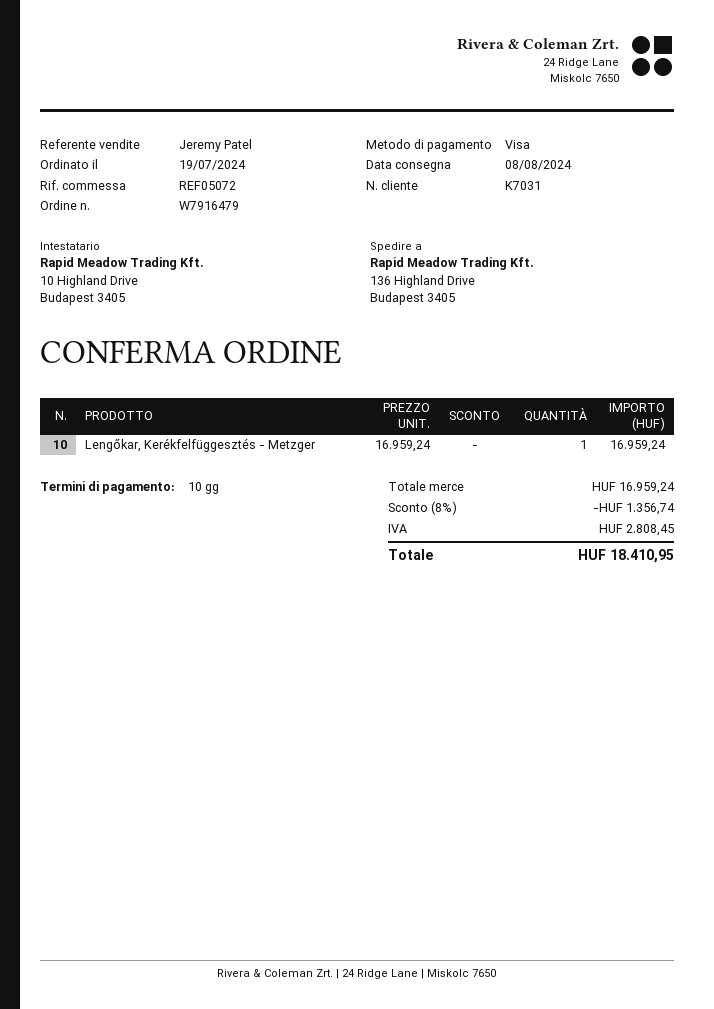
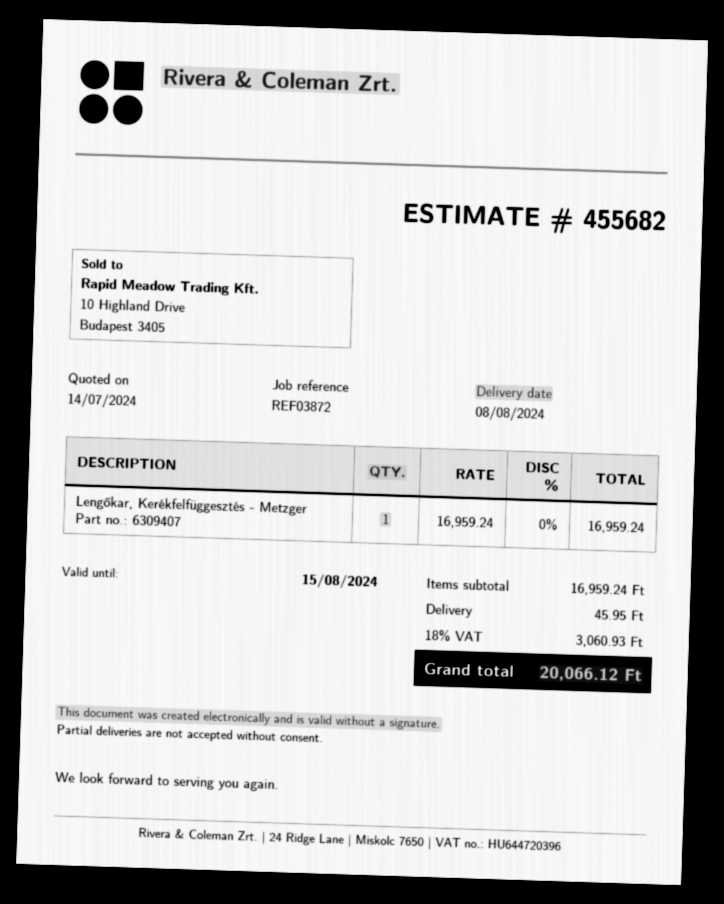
reference: REF05072 -> REF03872
discount: 8% = 1356.74 -> none
shipping: none -> 45.95
tax: 2808.45 -> 3060.93
total: 18410.95 -> 20066.12

